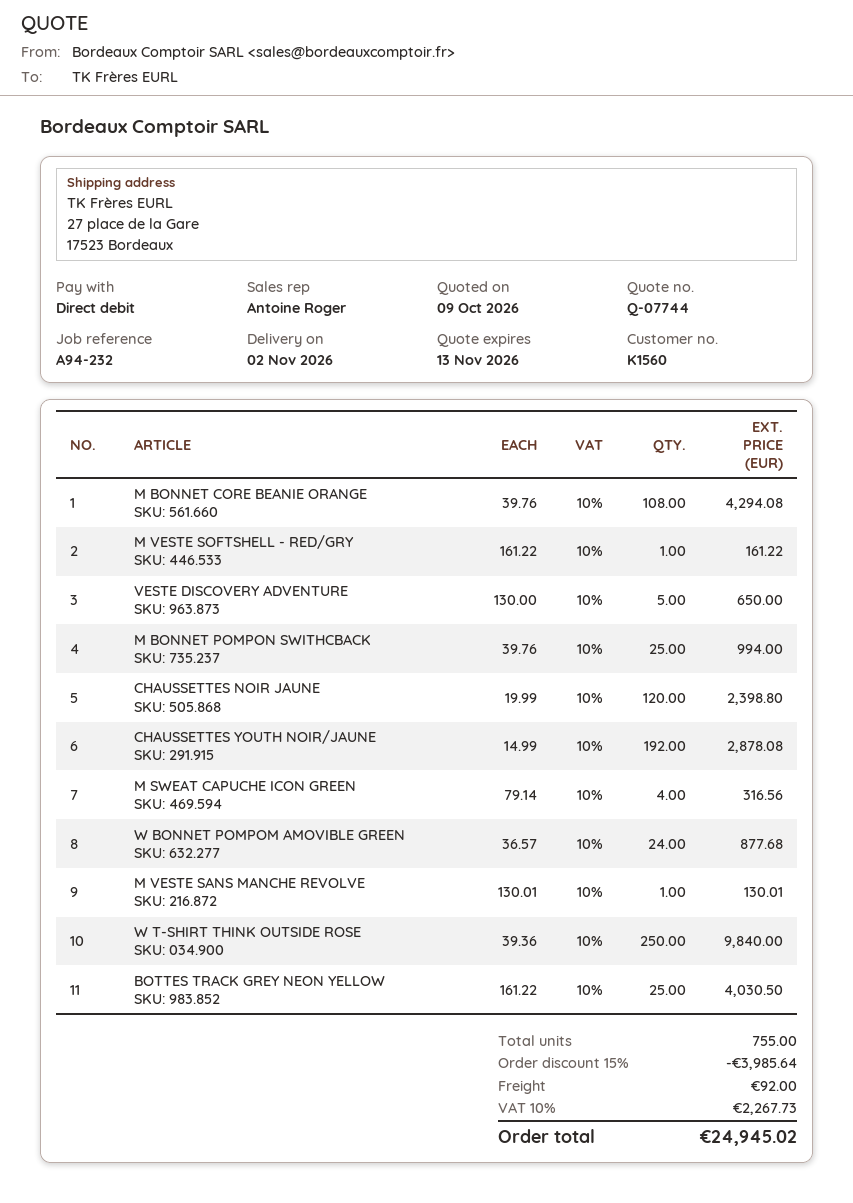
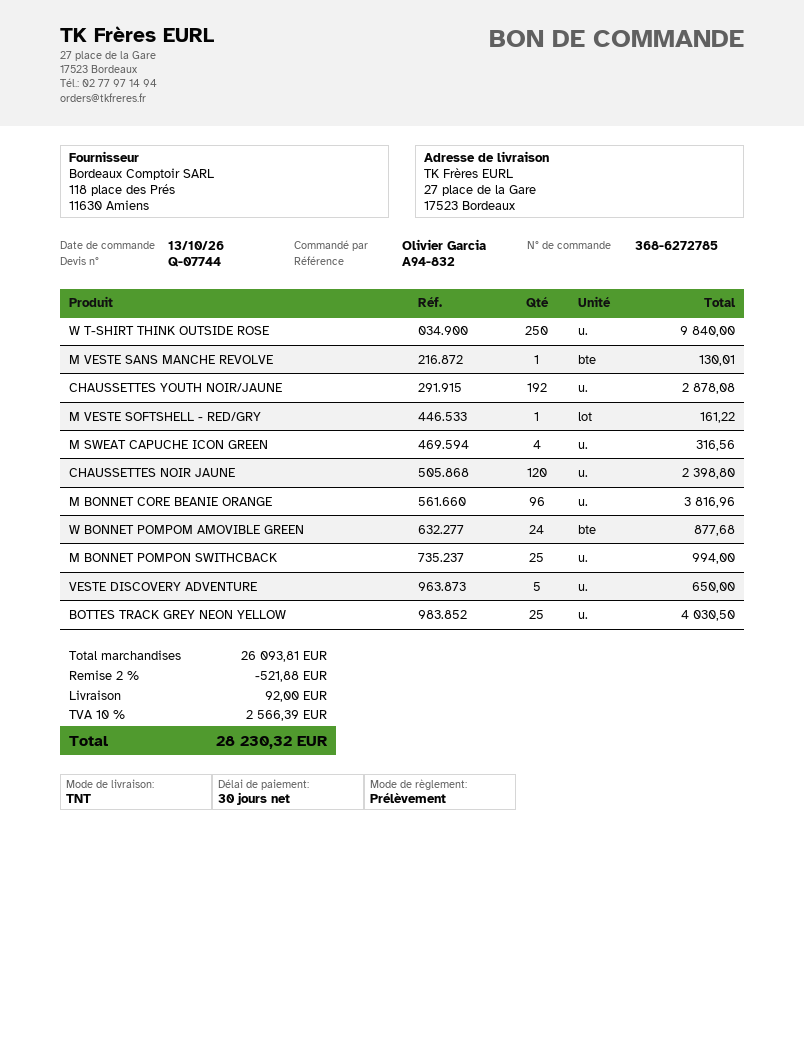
reference: A94-232 -> A94-832
M BONNET CORE BEANIE ORANGE: 108 for 4294.08 -> 96 for 3816.96
discount: 15% = 3985.64 -> 2% = 521.88
tax: 10% = 2267.73 -> 10% = 2566.39
total: 24945.02 -> 28230.32

